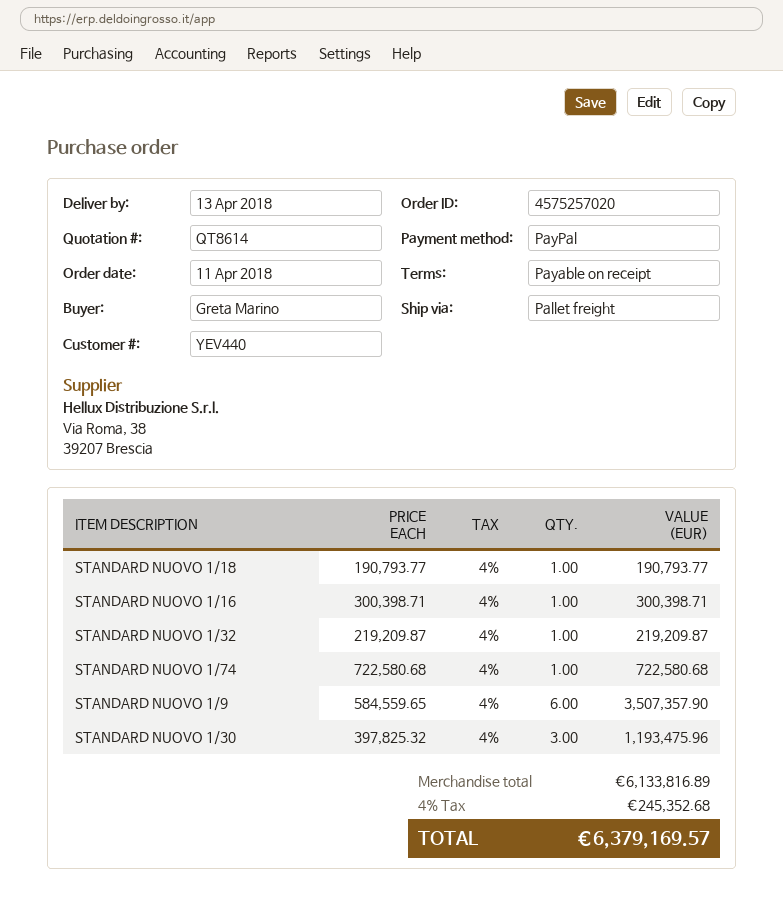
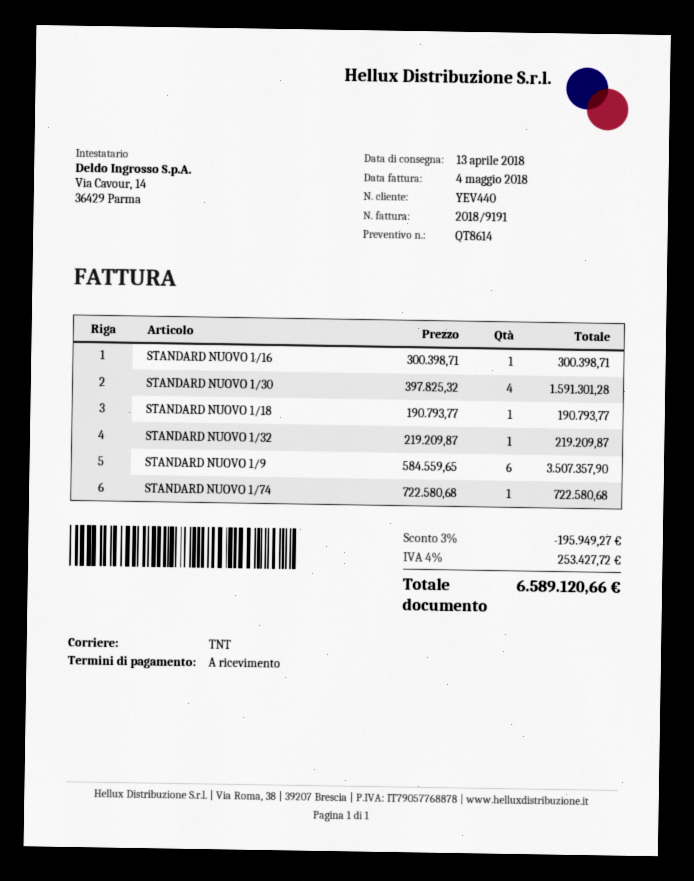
shipping method: pallet freight -> TNT
STANDARD NUOVO 1/30: 3 x 397825.32 = 1193475.96 -> 4 x 397825.32 = 1591301.28
discount: none -> 3% = 195949.27
tax: 4% = 245352.68 -> 4% = 253427.72
total: 6379169.57 -> 6589120.66

